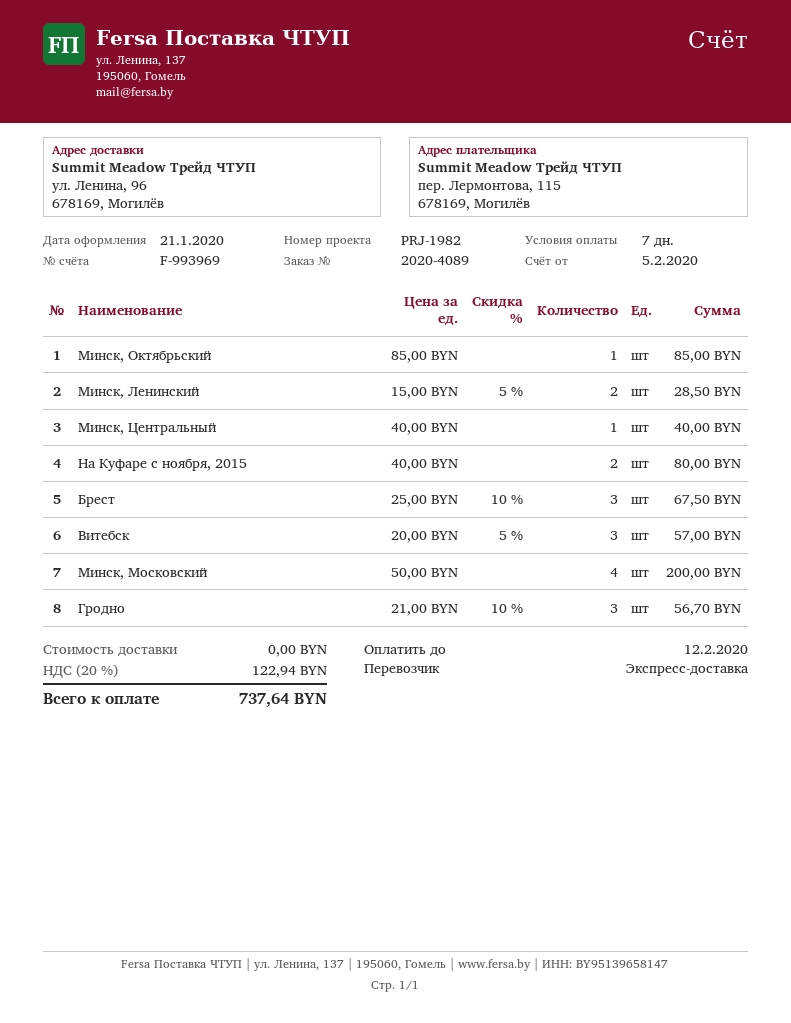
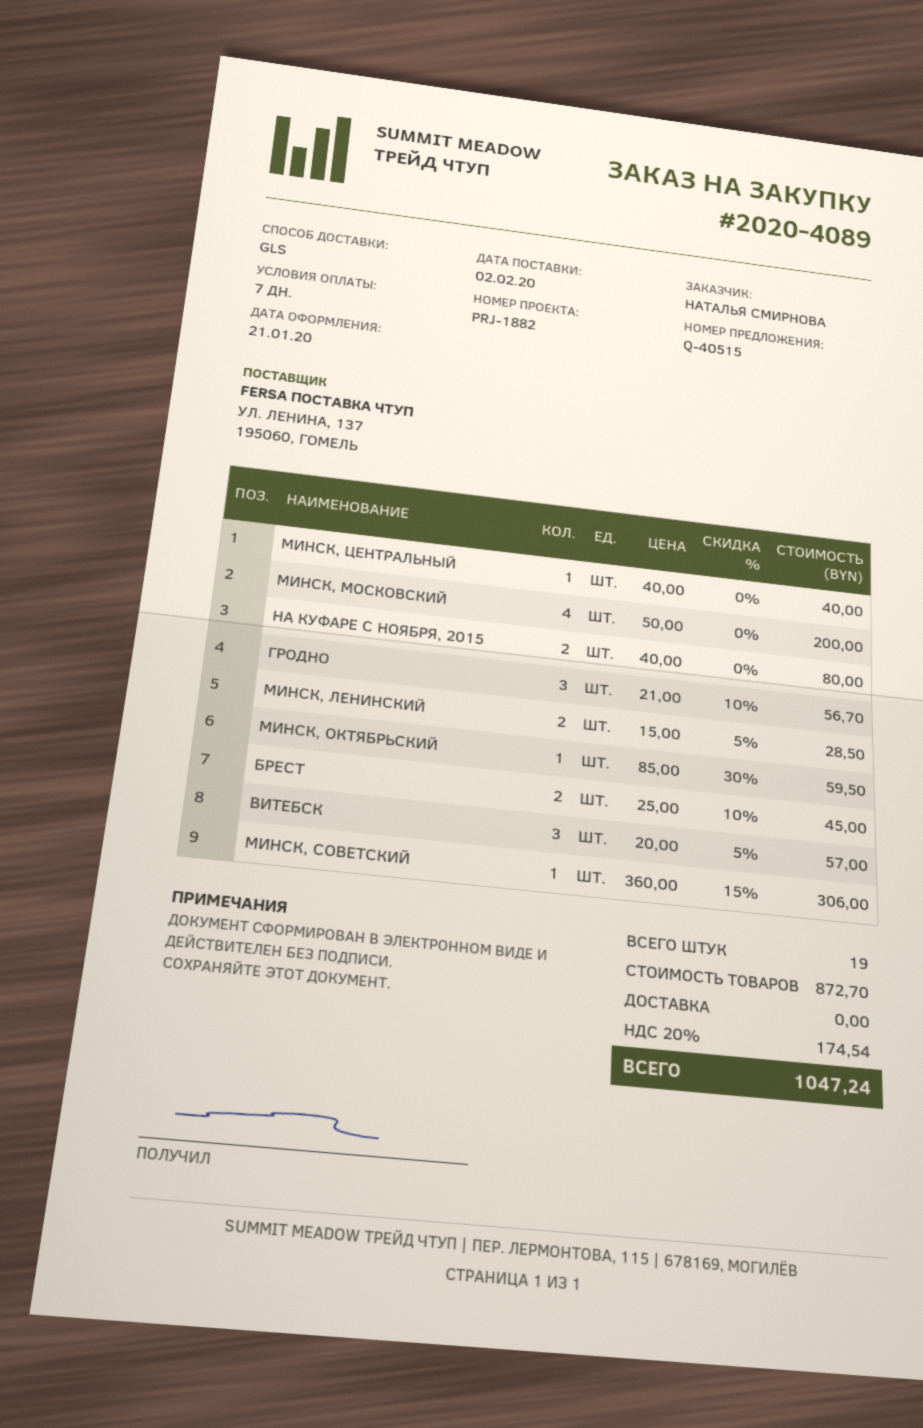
reference: PRJ-1982 -> PRJ-1882
shipping method: express -> GLS
Минск, Октябрьский: 1 x 85.00 = 85.00 -> 1 x 85.00 - 30% = 59.50
Брест: 3 x 25.00 - 10% = 67.50 -> 2 x 25.00 - 10% = 45.00
МИНСК, СОВЕТСКИЙ: none -> 1 x 360.00 - 15% = 306.00
tax: 20% = 122.94 -> 20% = 174.54
total: 737.64 -> 1047.24

